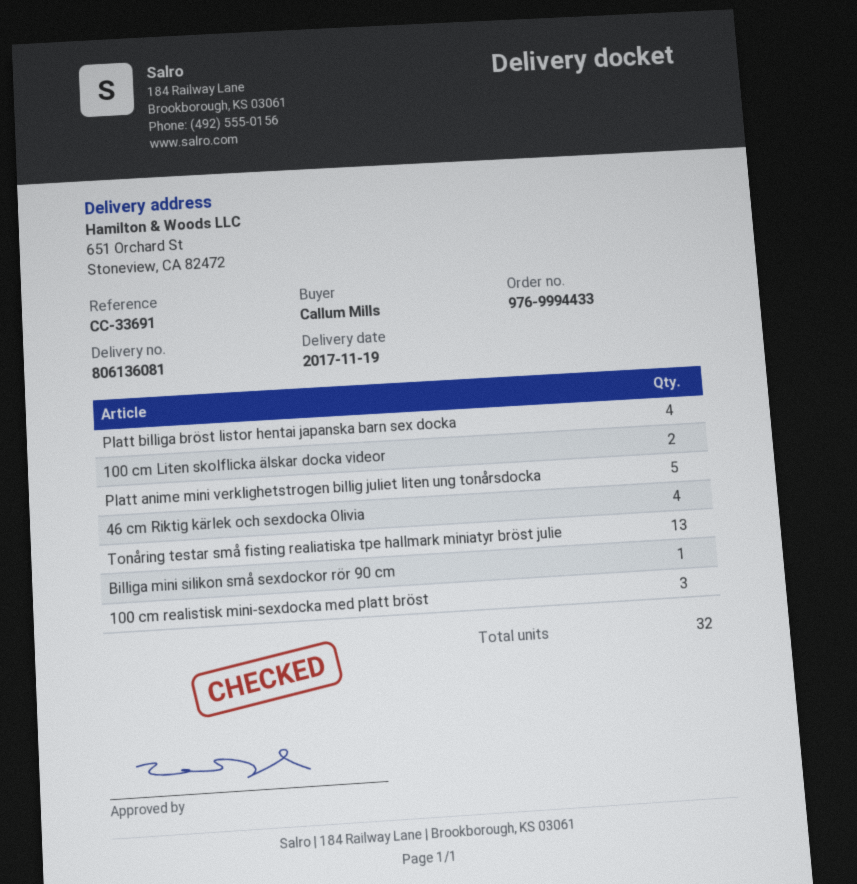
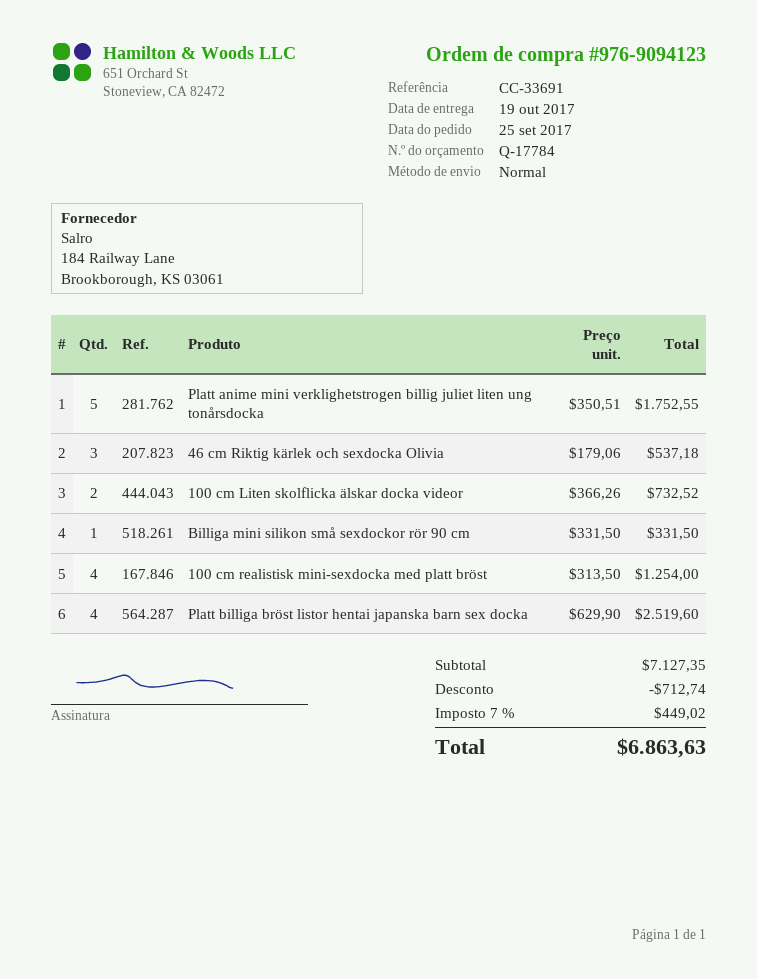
order number: 976-9994433 -> 976-9094123
delivery date: 2017-11-19 -> 2017-10-19
46 cm Riktig kärlek och sexdocka Olivia: 4 -> 3
Tonåring testar små fisting realiatiska tpe hallmark miniatyr bröst julie: 13 -> none
100 cm realistisk mini-sexdocka med platt bröst: 3 -> 4

